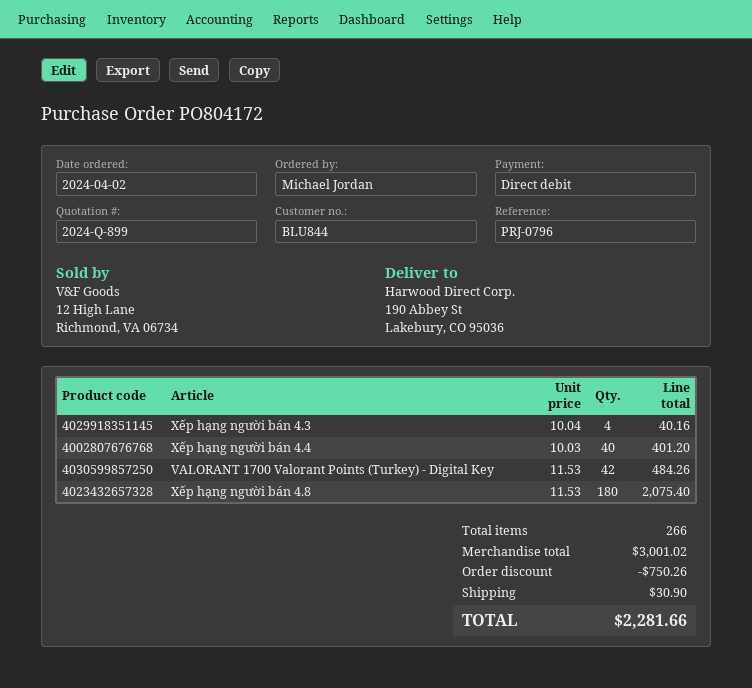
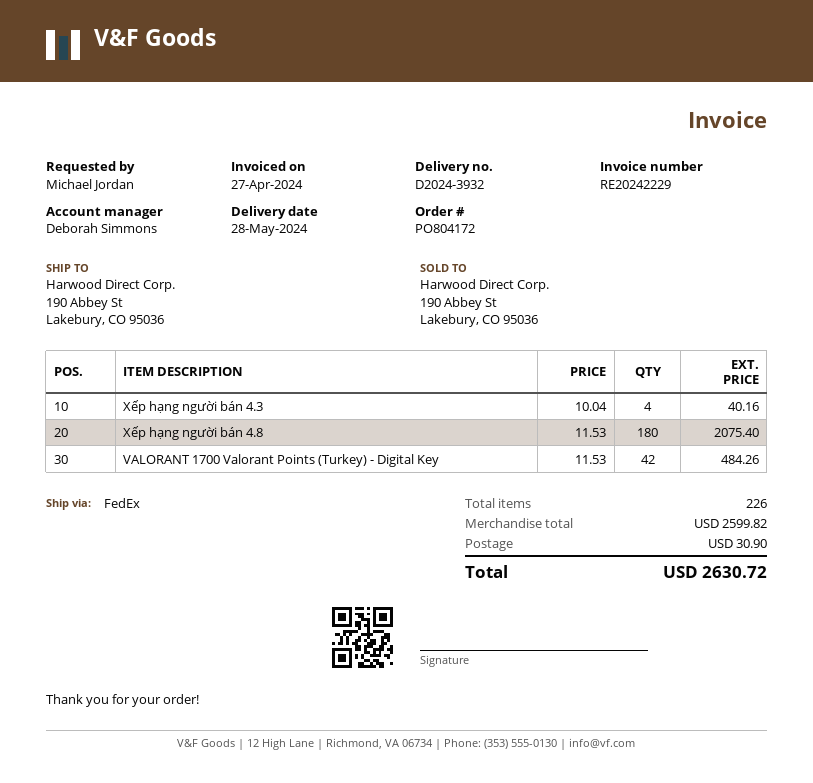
Xếp hạng người bán 4.4: 40 x 10.03 = 401.20 -> none
total quantity: 266 -> 226
subtotal: 3001.02 -> 2599.82
discount: 750.26 -> none
total: 2281.66 -> 2630.72

